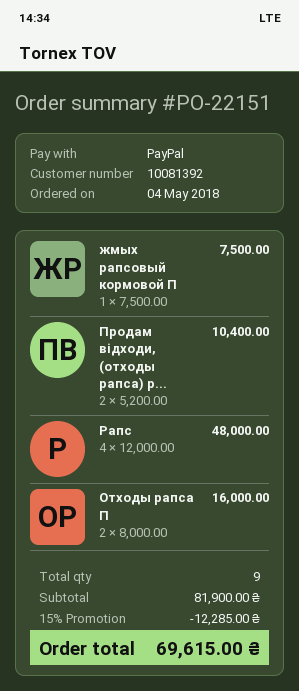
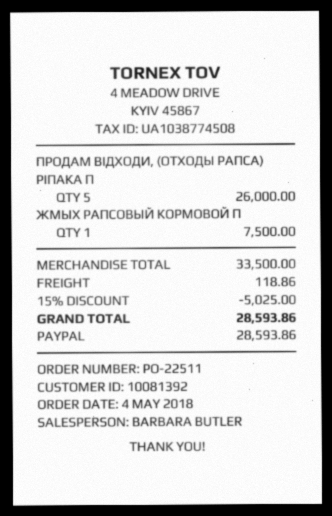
order number: PO-22151 -> PO-22511
Продам відходи, (отходы рапса) р...: 2 for 10400.00 -> 5 for 26000.00
Рапс: 4 for 48000.00 -> none
Отходы рапса П: 2 for 16000.00 -> none
subtotal: 81900.00 -> 33500.00
discount: 15% = 12285.00 -> 15% = 5025.00
shipping: none -> 118.86
total: 69615.00 -> 28593.86

